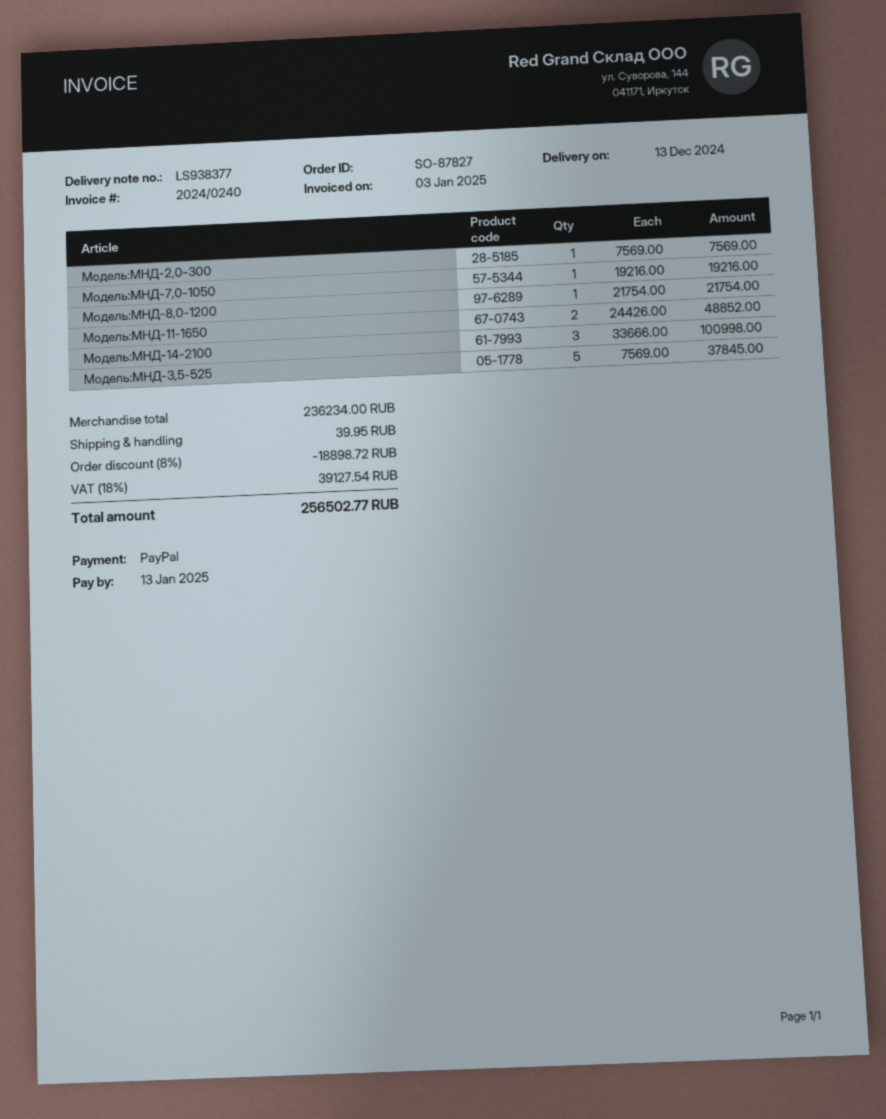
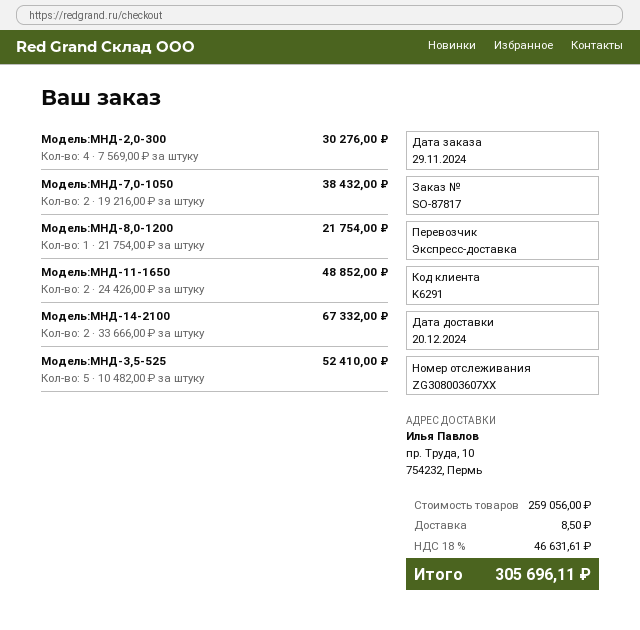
order number: SO-87827 -> SO-87817
delivery date: 2024-12-13 -> 2024-12-20
Модель:МНД-2,0-300: 1 x 7569.00 = 7569.00 -> 4 x 7569.00 = 30276.00
Модель:МНД-7,0-1050: 1 x 19216.00 = 19216.00 -> 2 x 19216.00 = 38432.00
Модель:МНД-14-2100: 3 x 33666.00 = 100998.00 -> 2 x 33666.00 = 67332.00
Модель:МНД-3,5-525: 5 x 7569.00 = 37845.00 -> 5 x 10482.00 = 52410.00
subtotal: 236234.00 -> 259056.00
discount: 8% = 18898.72 -> none
shipping: 39.95 -> 8.50
tax: 18% = 39127.54 -> 18% = 46631.61
total: 256502.77 -> 305696.11

